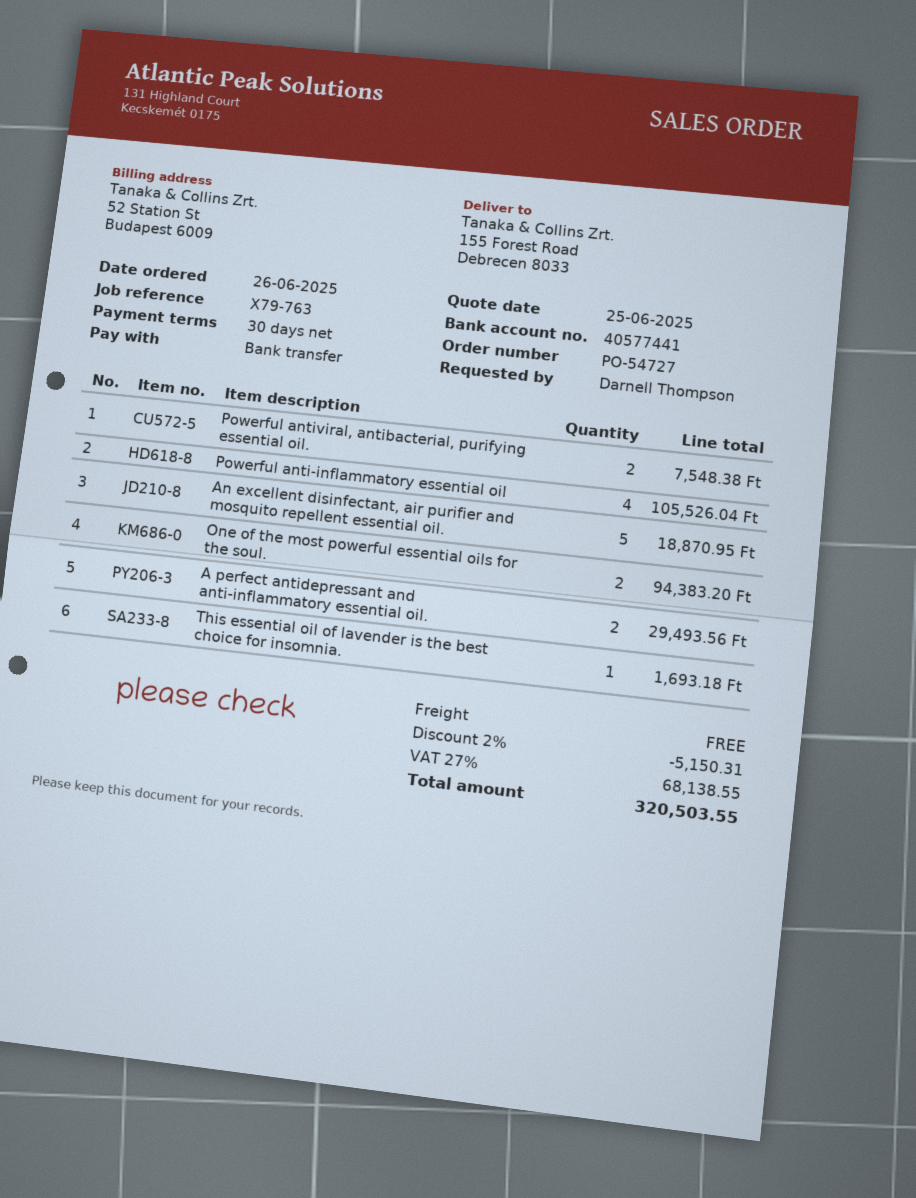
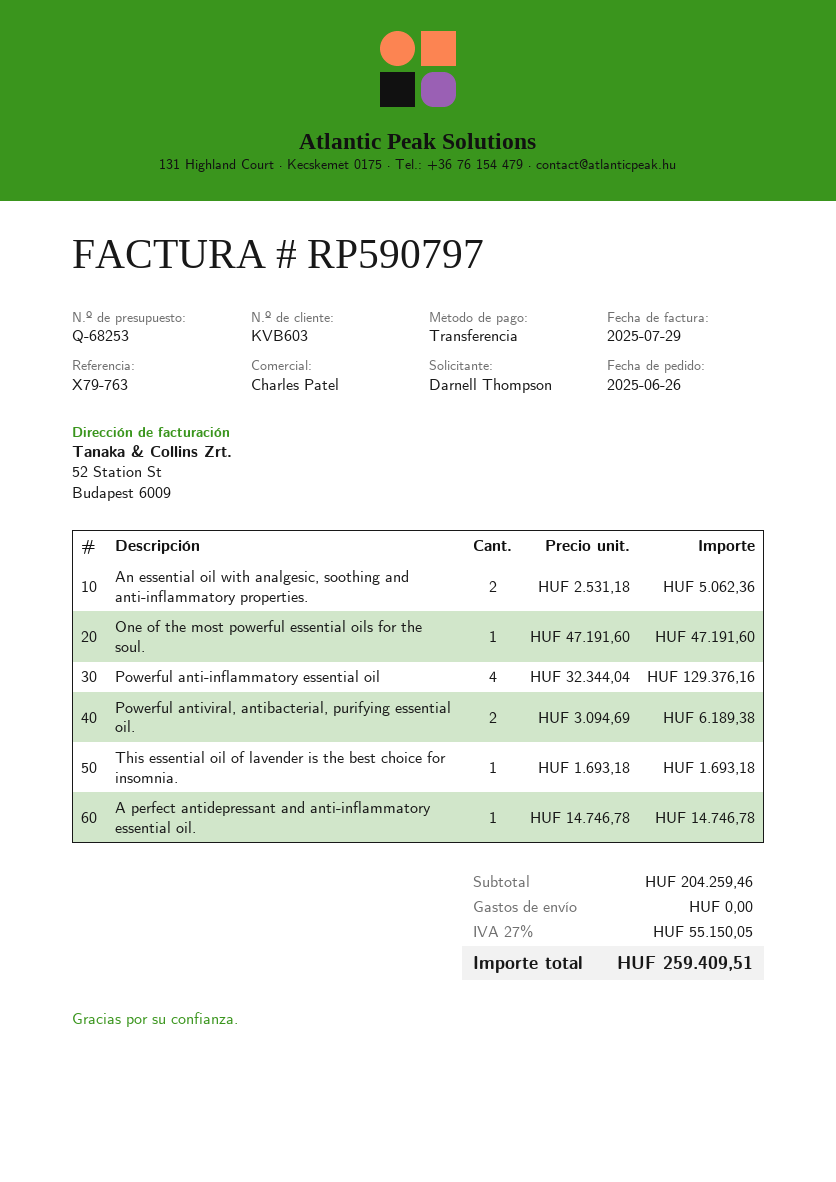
Powerful antiviral, antibacterial, purifying essential oil.: 2 for 7548.38 -> 2 for 6189.38
Powerful anti-inflammatory essential oil: 4 for 105526.04 -> 4 for 129376.16
An excellent disinfectant, air purifier and mosquito repellent essential oil.: 5 for 18870.95 -> none
One of the most powerful essential oils for the soul.: 2 for 94383.20 -> 1 for 47191.60
A perfect antidepressant and anti-inflammatory essential oil.: 2 for 29493.56 -> 1 for 14746.78
An essential oil with analgesic, soothing and anti-inflammatory properties.: none -> 2 for 5062.36
discount: 2% = 5150.31 -> none
tax: 27% = 68138.55 -> 27% = 55150.05
total: 320503.55 -> 259409.51

